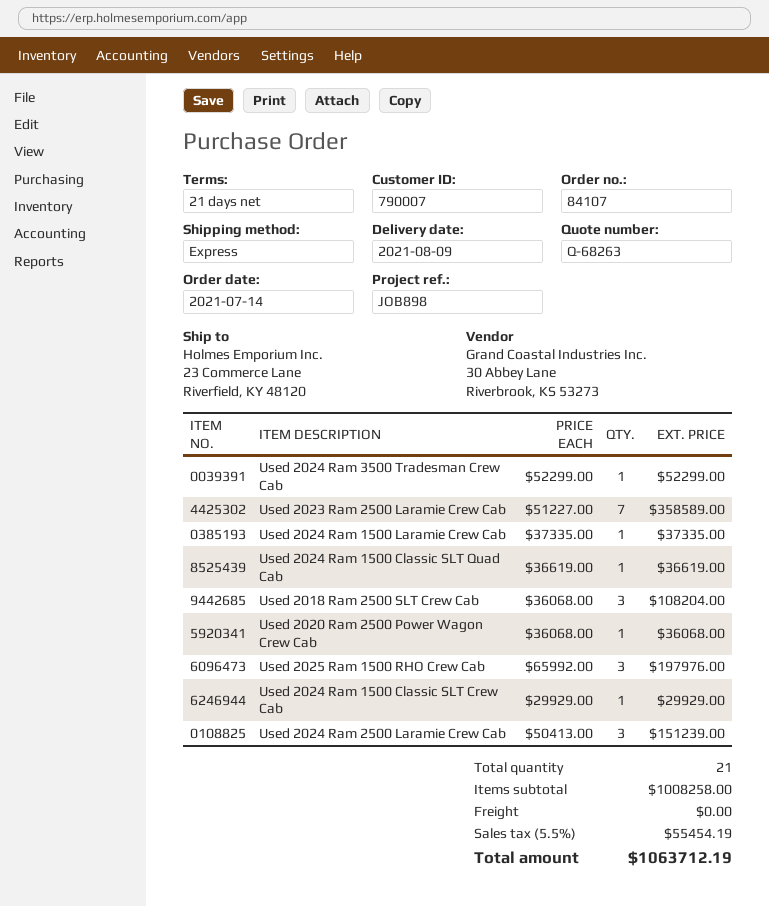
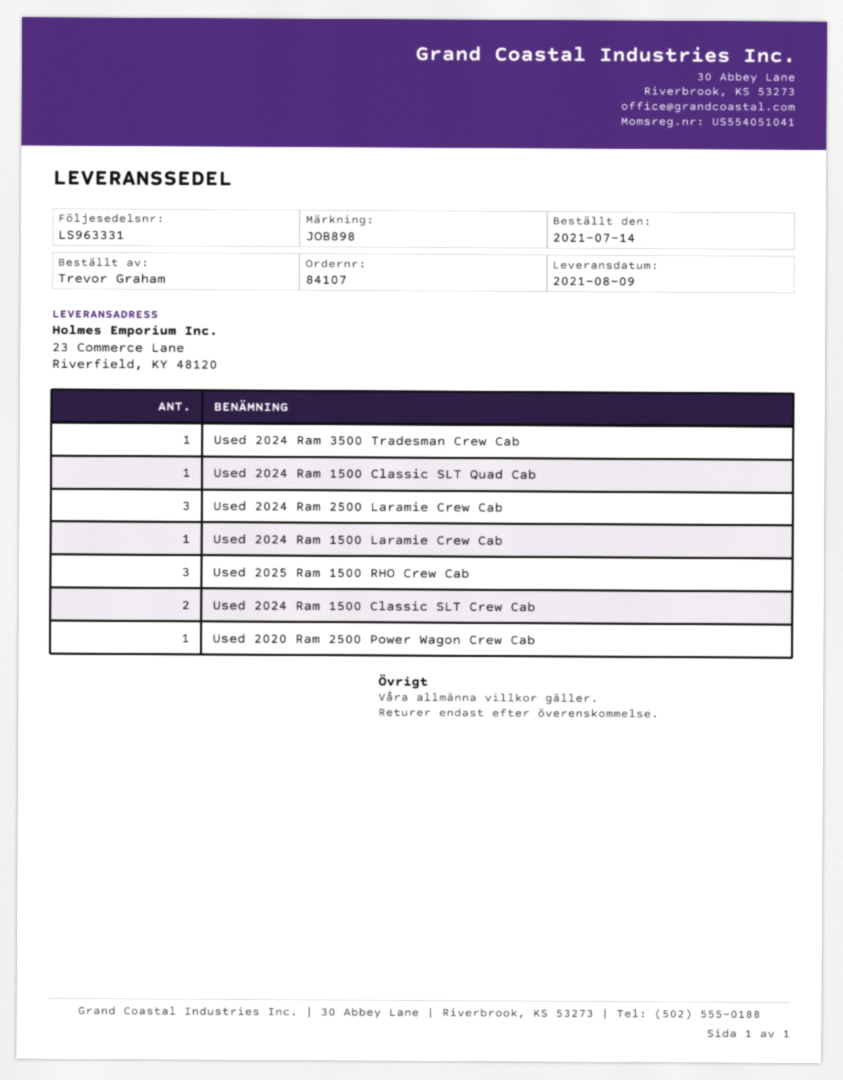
Used 2023 Ram 2500 Laramie Crew Cab: 7 -> none
Used 2018 Ram 2500 SLT Crew Cab: 3 -> none
Used 2024 Ram 1500 Classic SLT Crew Cab: 1 -> 2

